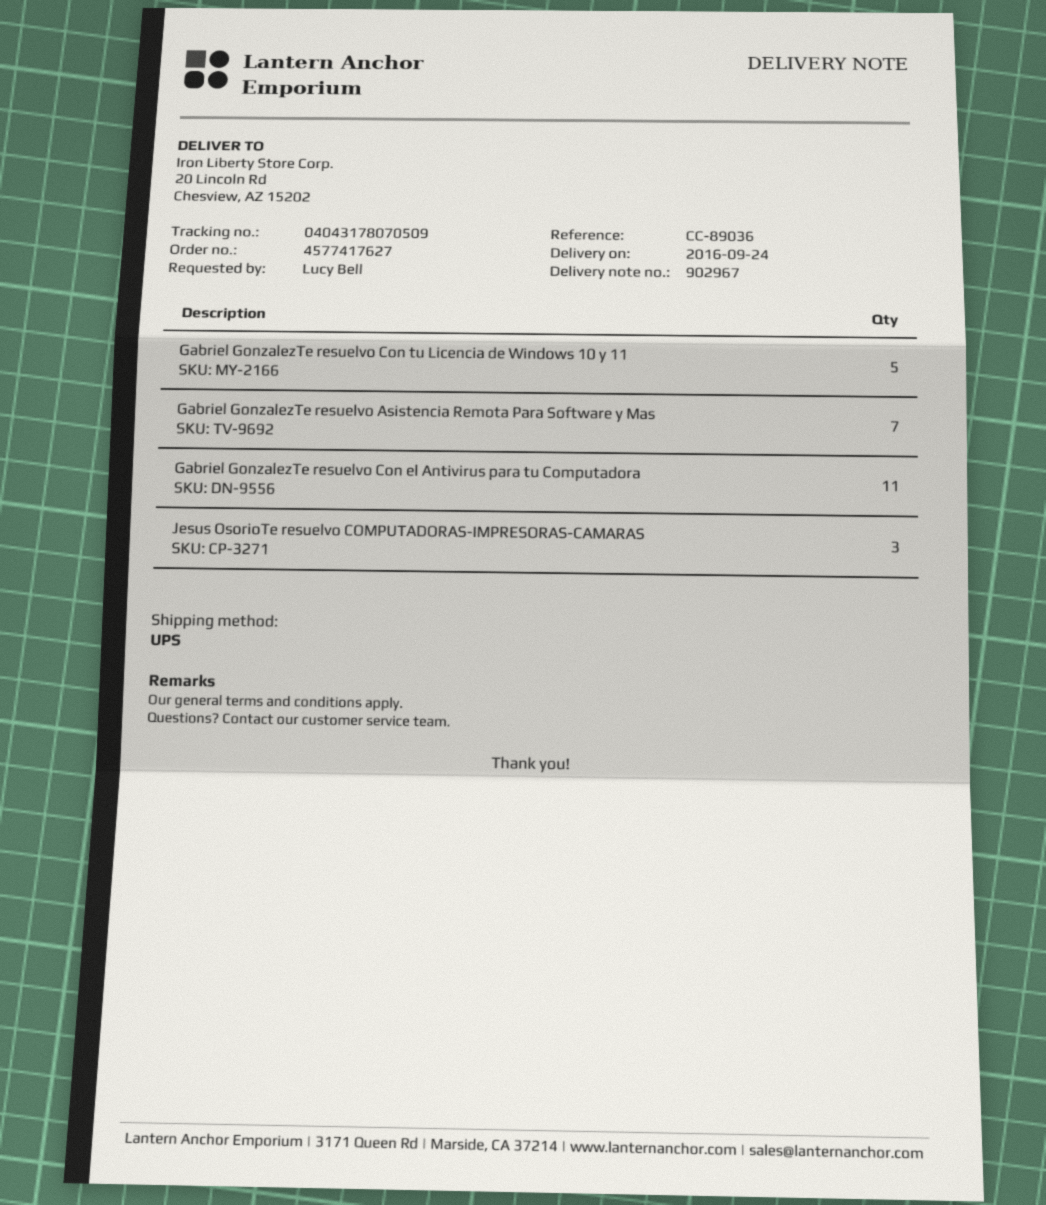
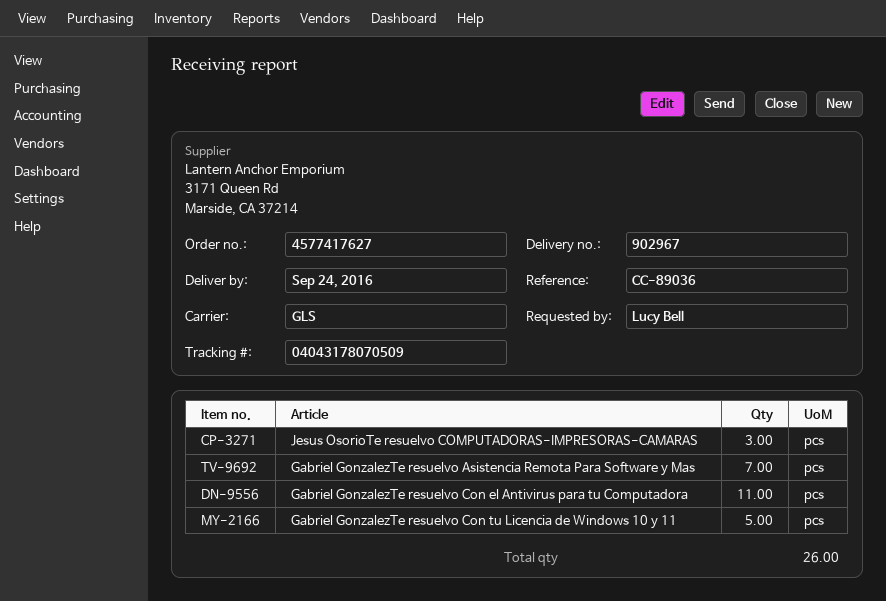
shipping method: UPS -> GLS

